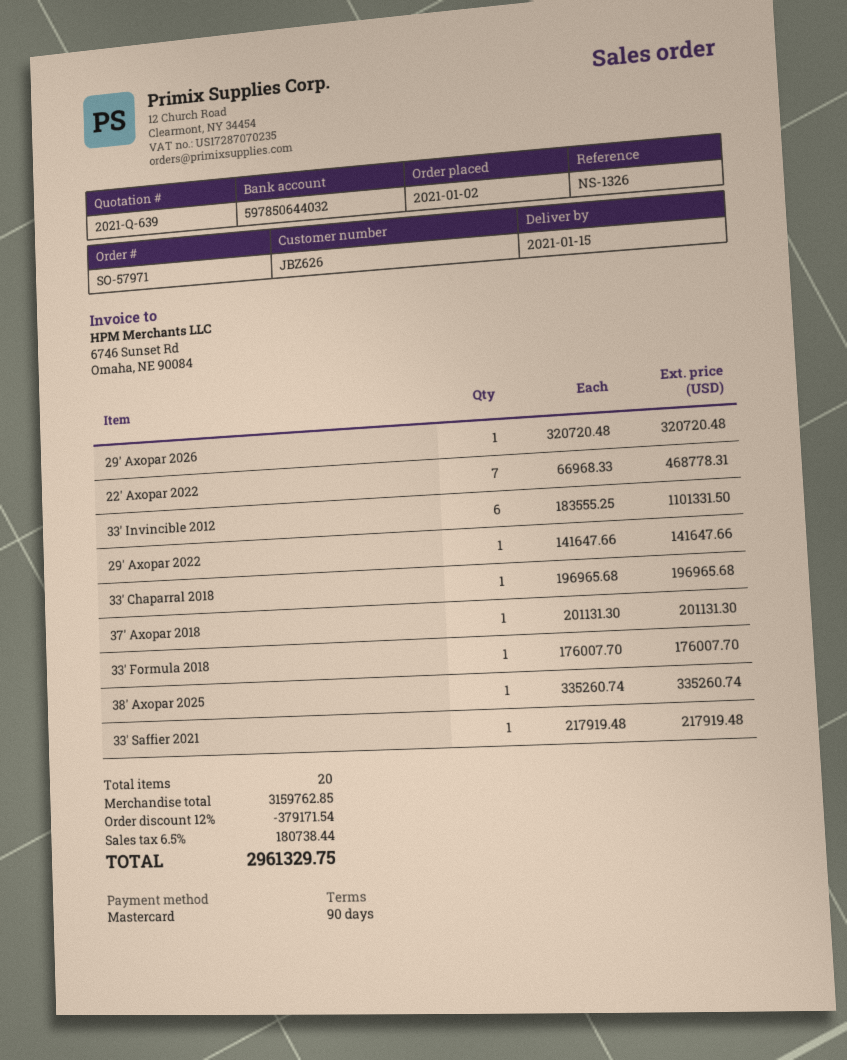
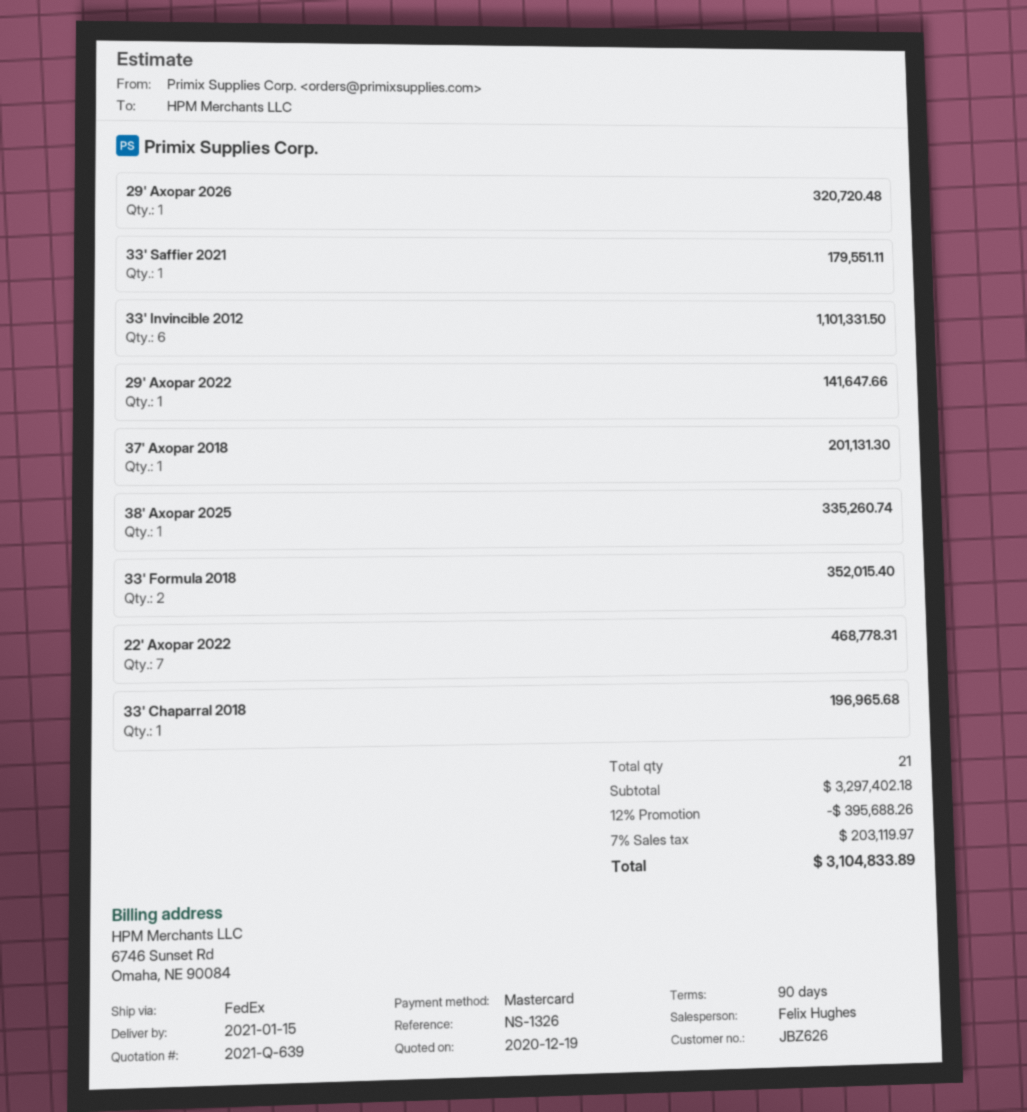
33' Formula 2018: 1 for 176007.70 -> 2 for 352015.40
33' Saffier 2021: 1 for 217919.48 -> 1 for 179551.11
total quantity: 20 -> 21
subtotal: 3159762.85 -> 3297402.18
discount: 12% = 379171.54 -> 12% = 395688.26
tax: 6.5% = 180738.44 -> 7% = 203119.97
total: 2961329.75 -> 3104833.89

